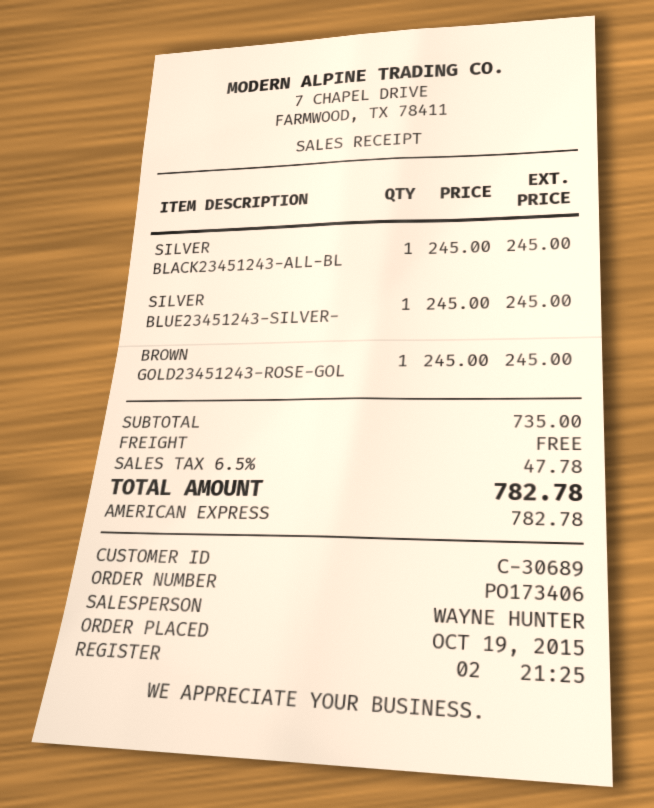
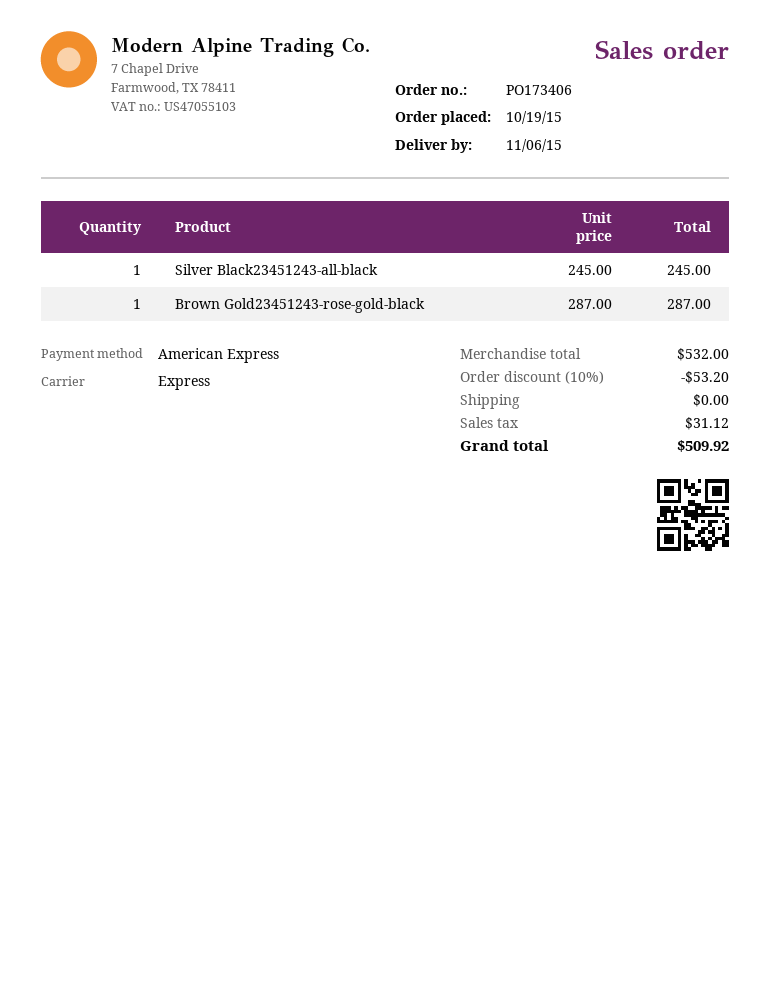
SILVER BLUE23451243-SILVER-: 1 x 245.00 = 245.00 -> none
BROWN GOLD23451243-ROSE-GOL: 1 x 245.00 = 245.00 -> 1 x 287.00 = 287.00
subtotal: 735.00 -> 532.00
discount: none -> 10% = 53.20
tax: 47.78 -> 31.12
total: 782.78 -> 509.92

